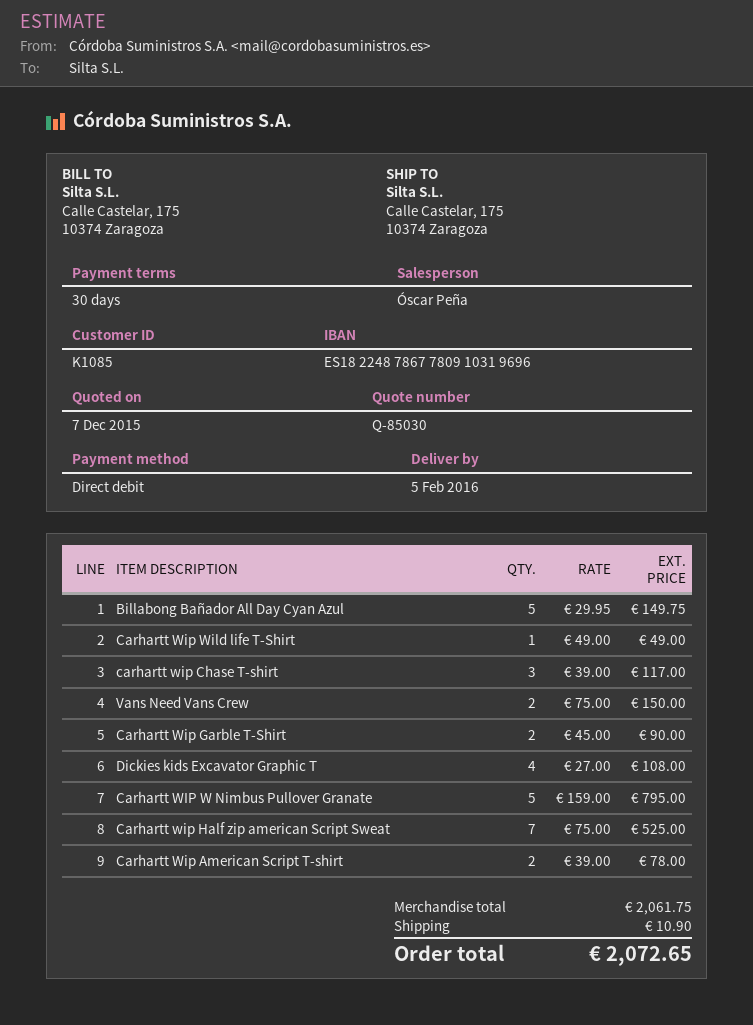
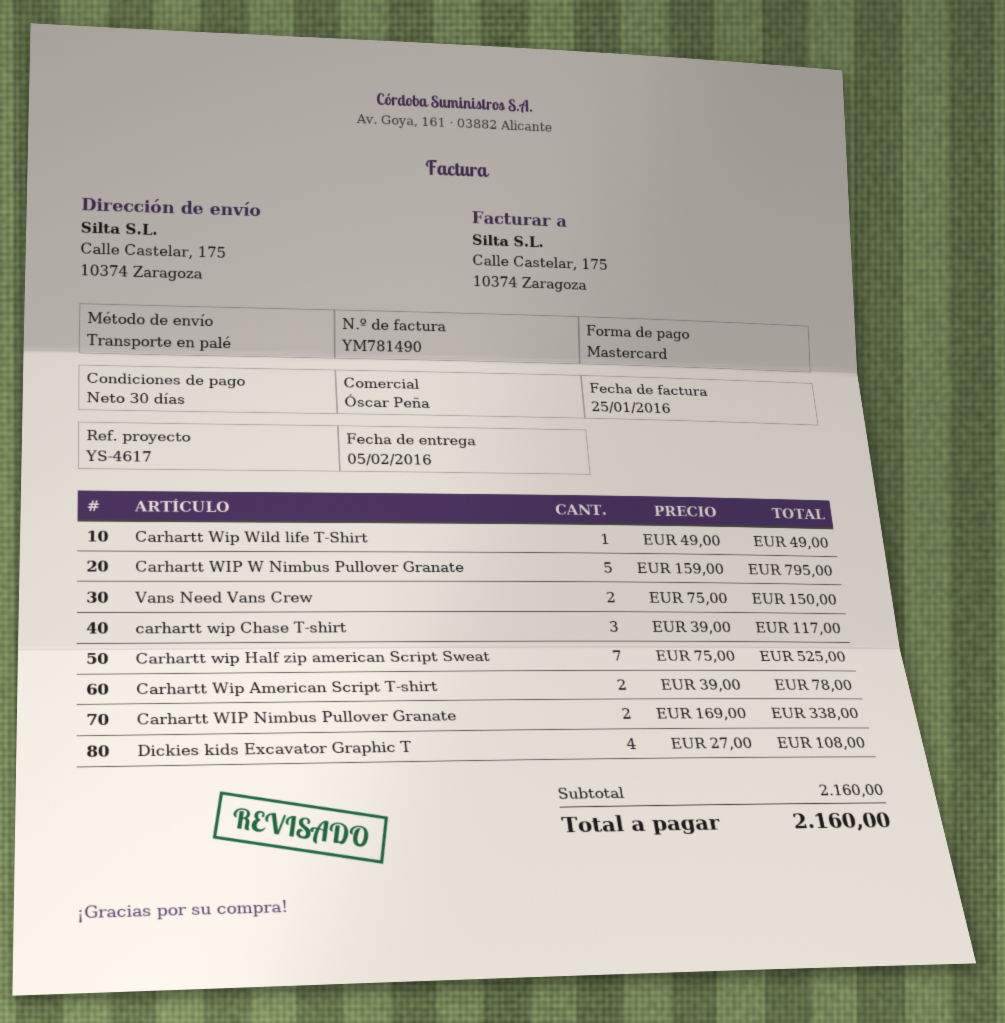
payment method: direct debit -> Mastercard
Billabong Bañador All Day Cyan Azul: 5 x 29.95 = 149.75 -> none
Carhartt Wip Garble T-Shirt: 2 x 45.00 = 90.00 -> none
Carhartt WIP Nimbus Pullover Granate: none -> 2 x 169.00 = 338.00
subtotal: 2061.75 -> 2160.00
shipping: 10.90 -> none
total: 2072.65 -> 2160.00

